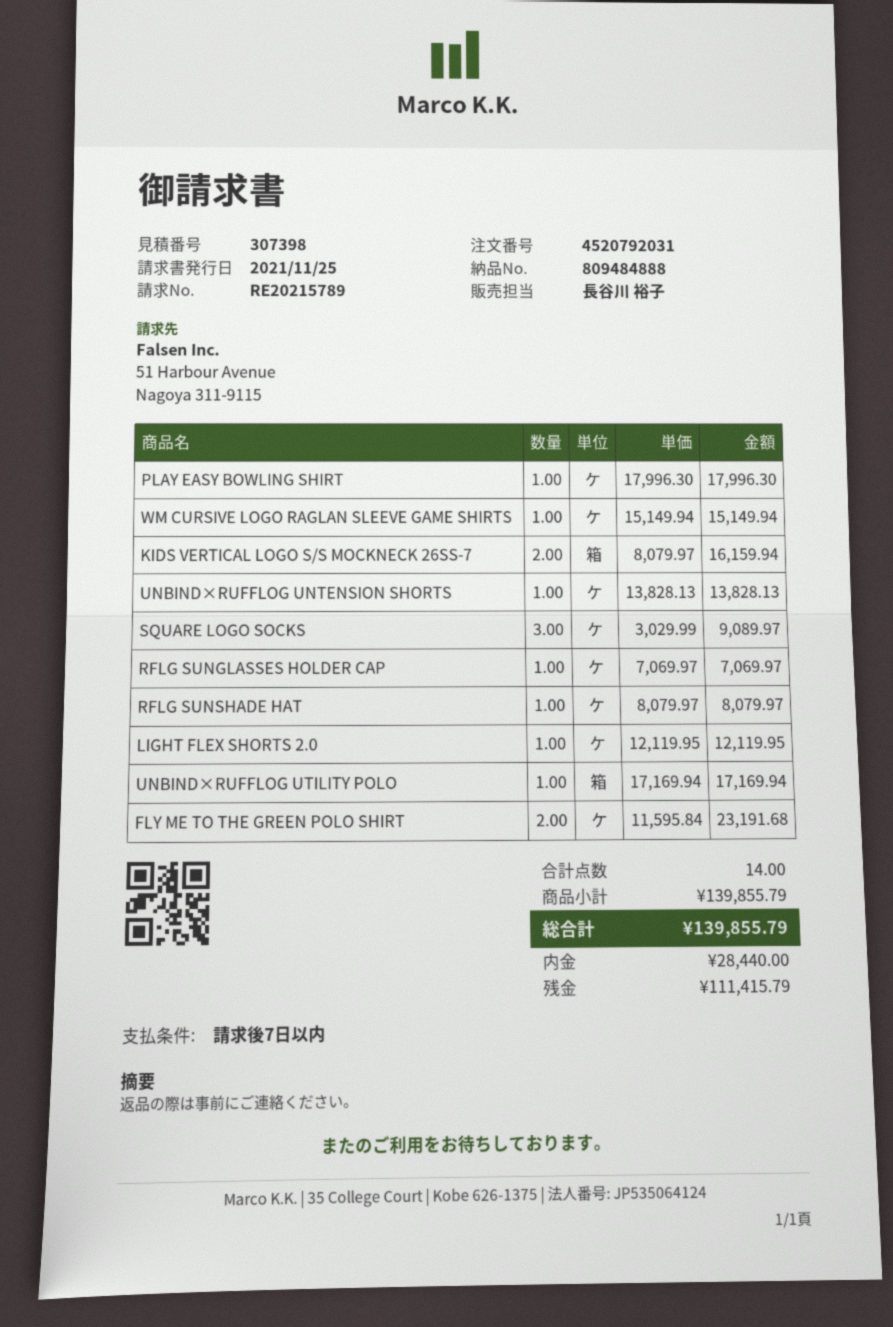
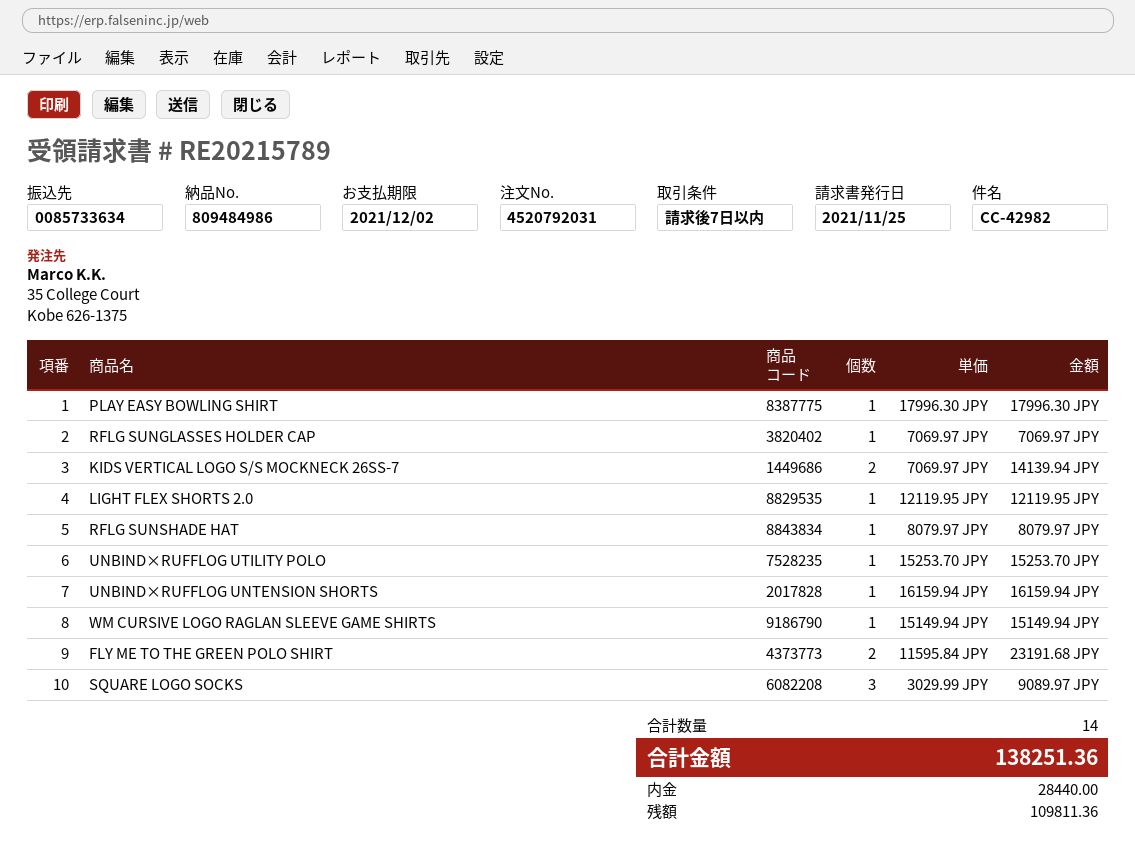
delivery note number: 809484888 -> 809484986
KIDS VERTICAL LOGO S/S MOCKNECK 26SS-7: 2 x 8079.97 = 16159.94 -> 2 x 7069.97 = 14139.94
UNBIND×RUFFLOG UNTENSION SHORTS: 1 x 13828.13 = 13828.13 -> 1 x 16159.94 = 16159.94
UNBIND×RUFFLOG UTILITY POLO: 1 x 17169.94 = 17169.94 -> 1 x 15253.70 = 15253.70
total: 139855.79 -> 138251.36
balance: 111415.79 -> 109811.36

